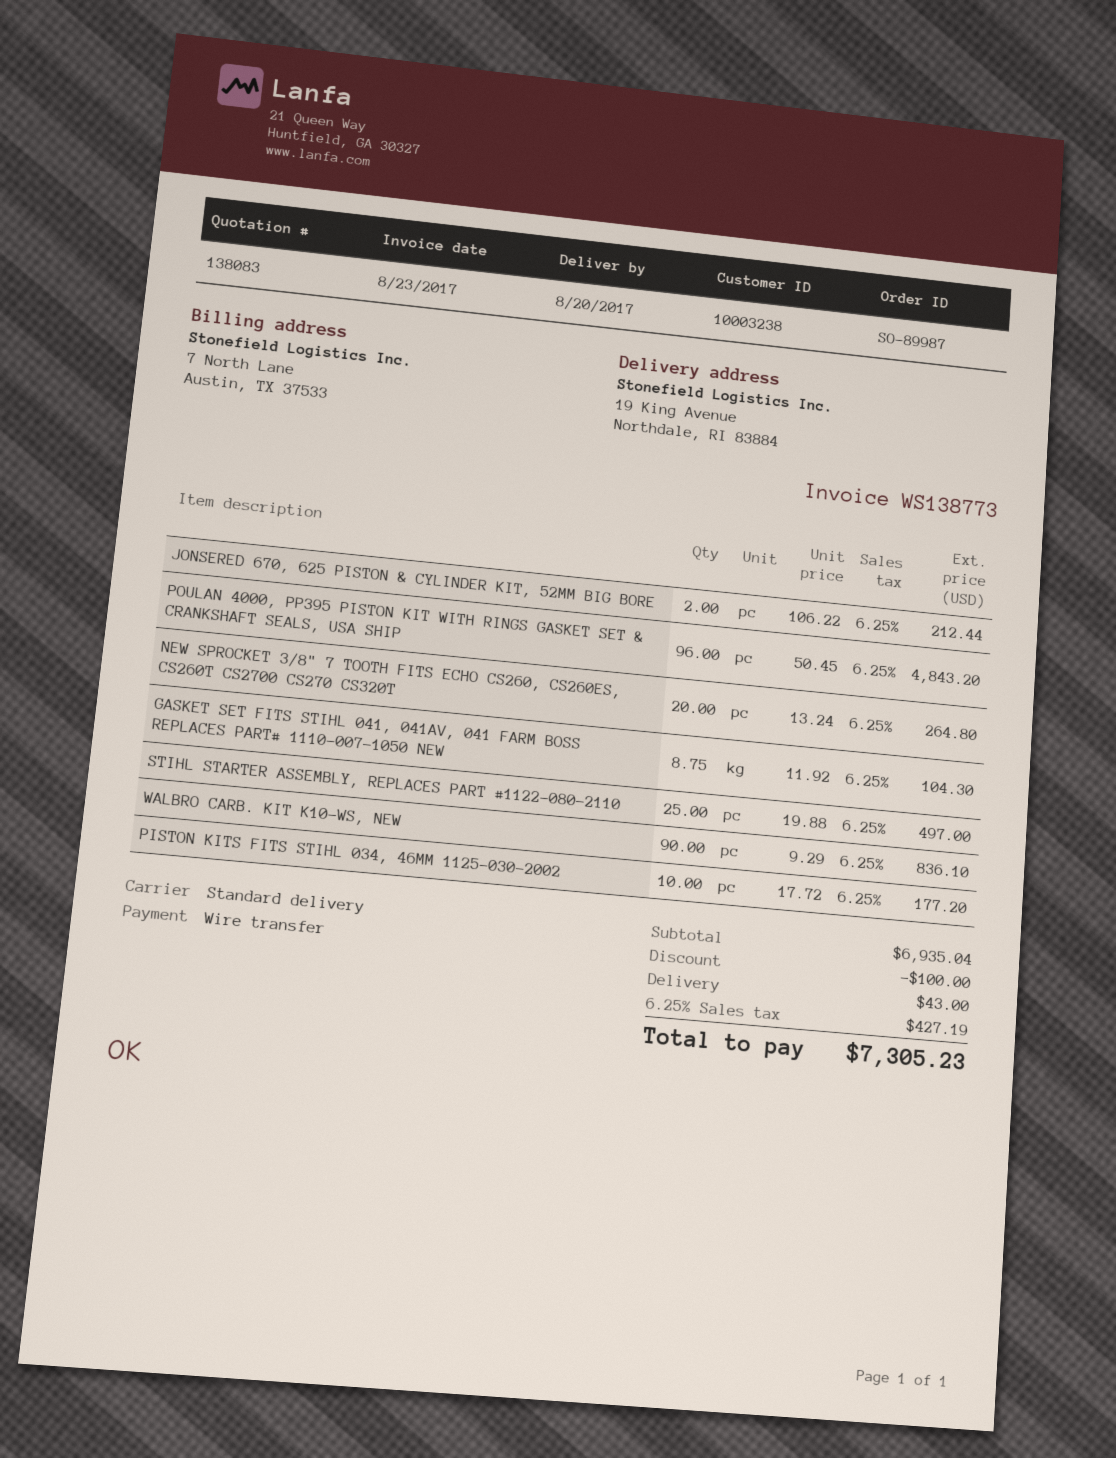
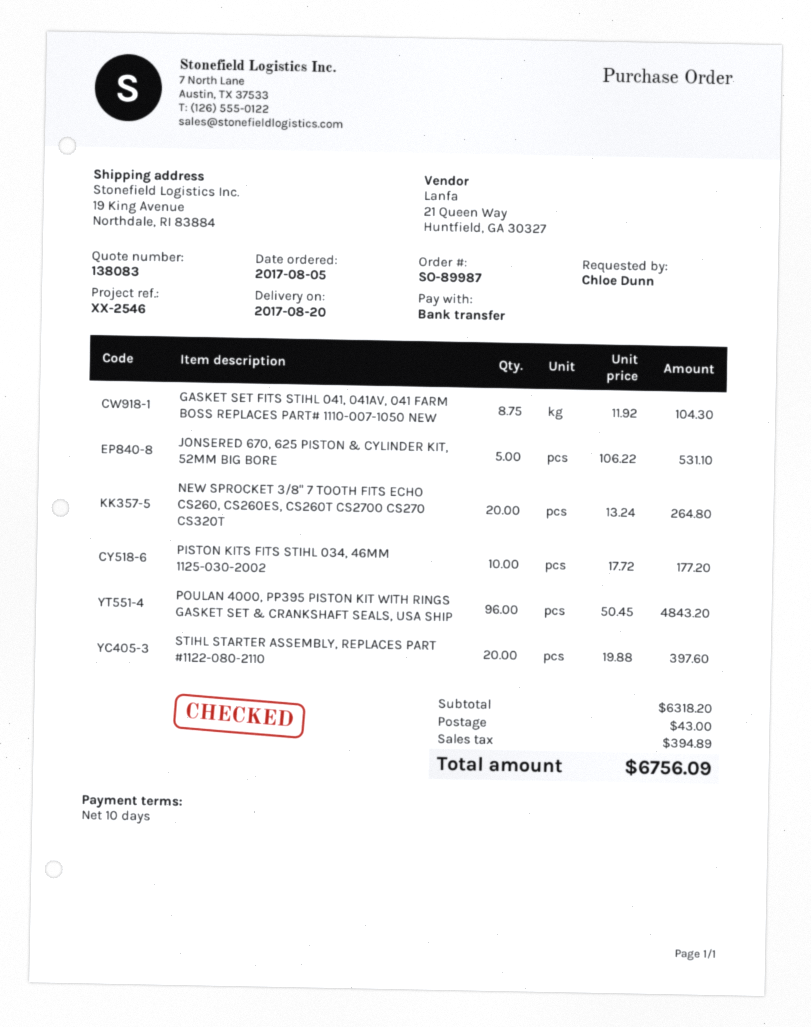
JONSERED 670, 625 PISTON & CYLINDER KIT, 52MM BIG BORE: 2 x 106.22 = 212.44 -> 5 x 106.22 = 531.10
STIHL STARTER ASSEMBLY, REPLACES PART #1122-080-2110: 25 x 19.88 = 497.00 -> 20 x 19.88 = 397.60
WALBRO CARB. KIT K10-WS, NEW: 90 x 9.29 = 836.10 -> none
subtotal: 6935.04 -> 6318.20
discount: 100.00 -> none
tax: 427.19 -> 394.89
total: 7305.23 -> 6756.09

